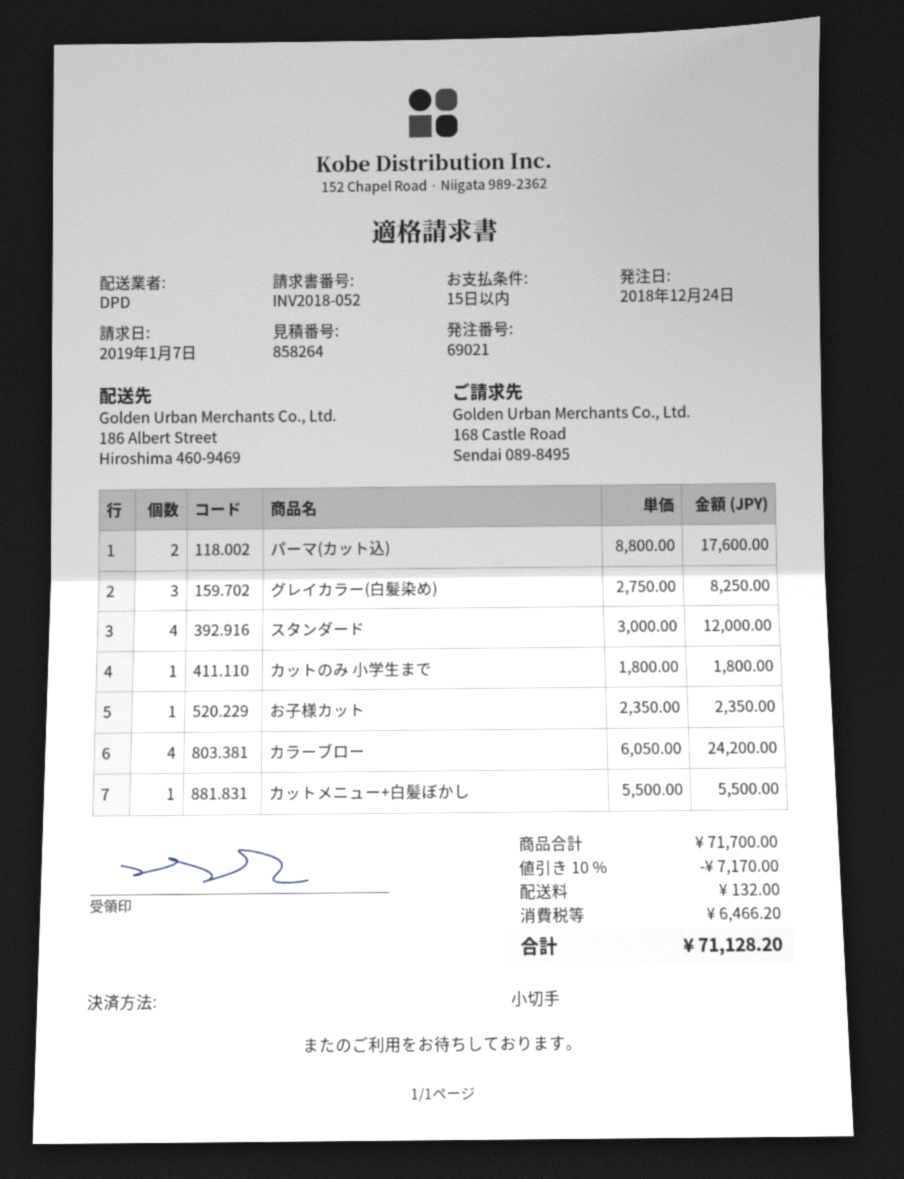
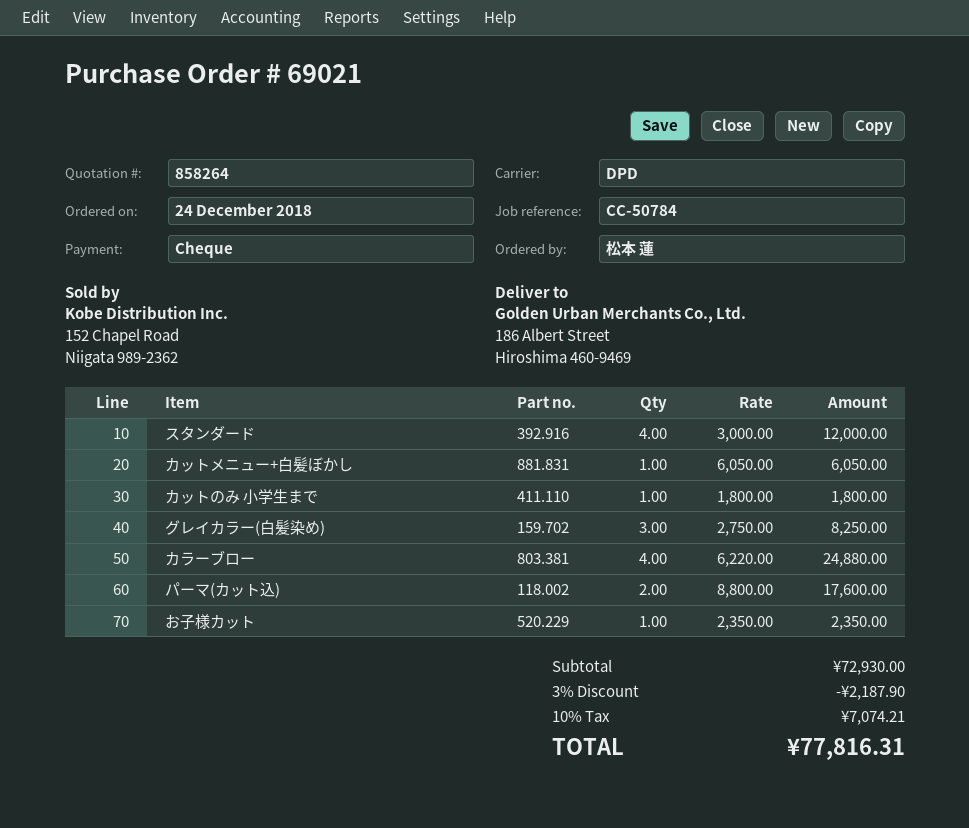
カラーブロー: 4 x 6050.00 = 24200.00 -> 4 x 6220.00 = 24880.00
カットメニュー+白髪ぼかし: 1 x 5500.00 = 5500.00 -> 1 x 6050.00 = 6050.00
subtotal: 71700.00 -> 72930.00
discount: 10% = 7170.00 -> 3% = 2187.90
shipping: 132.00 -> none
tax: 6466.20 -> 7074.21
total: 71128.20 -> 77816.31

